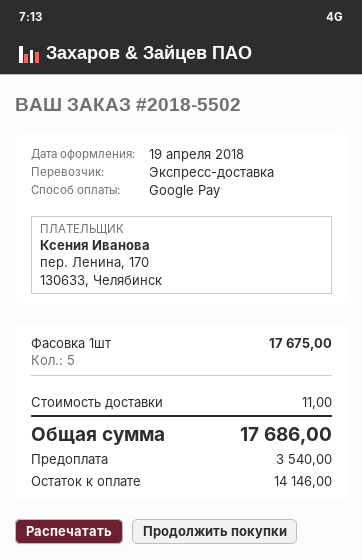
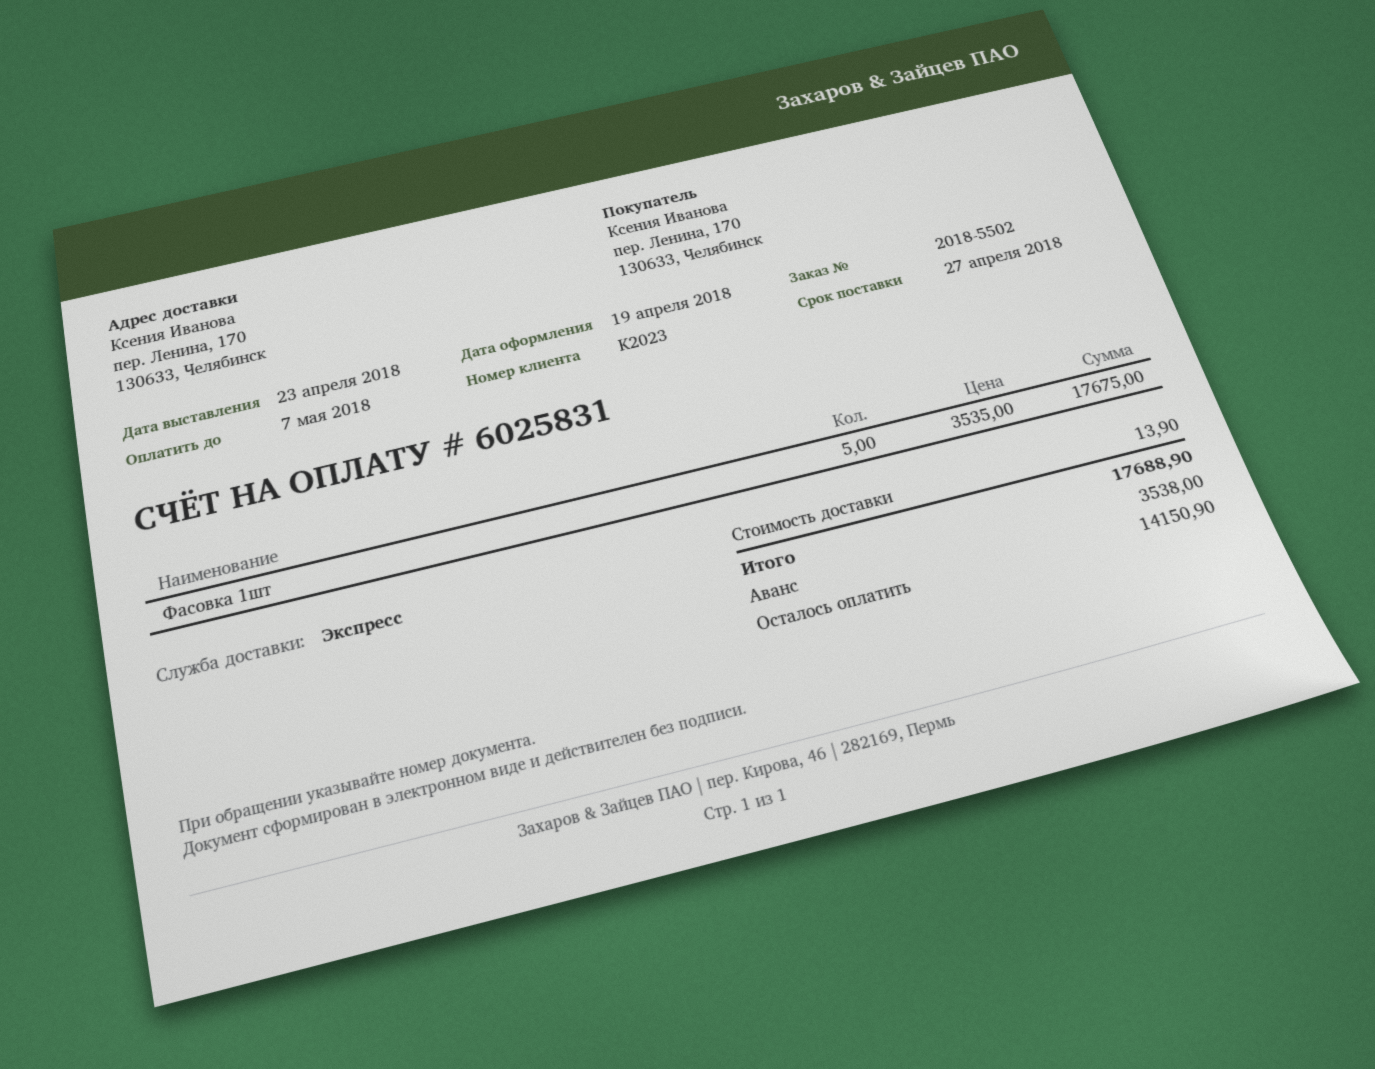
shipping: 11.00 -> 13.90
total: 17686.00 -> 17688.90
deposit: 3540.00 -> 3538.00
balance: 14146.00 -> 14150.90

